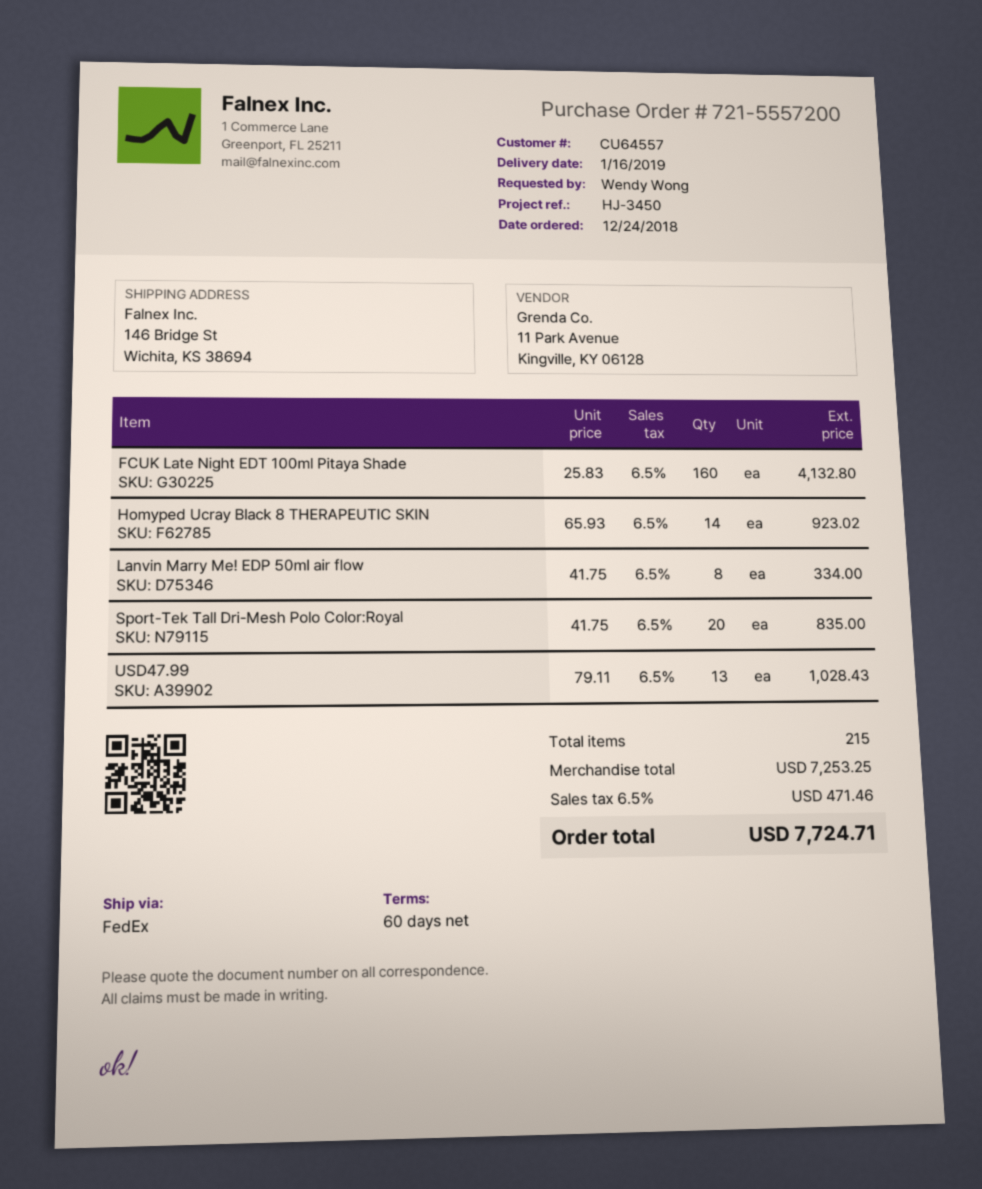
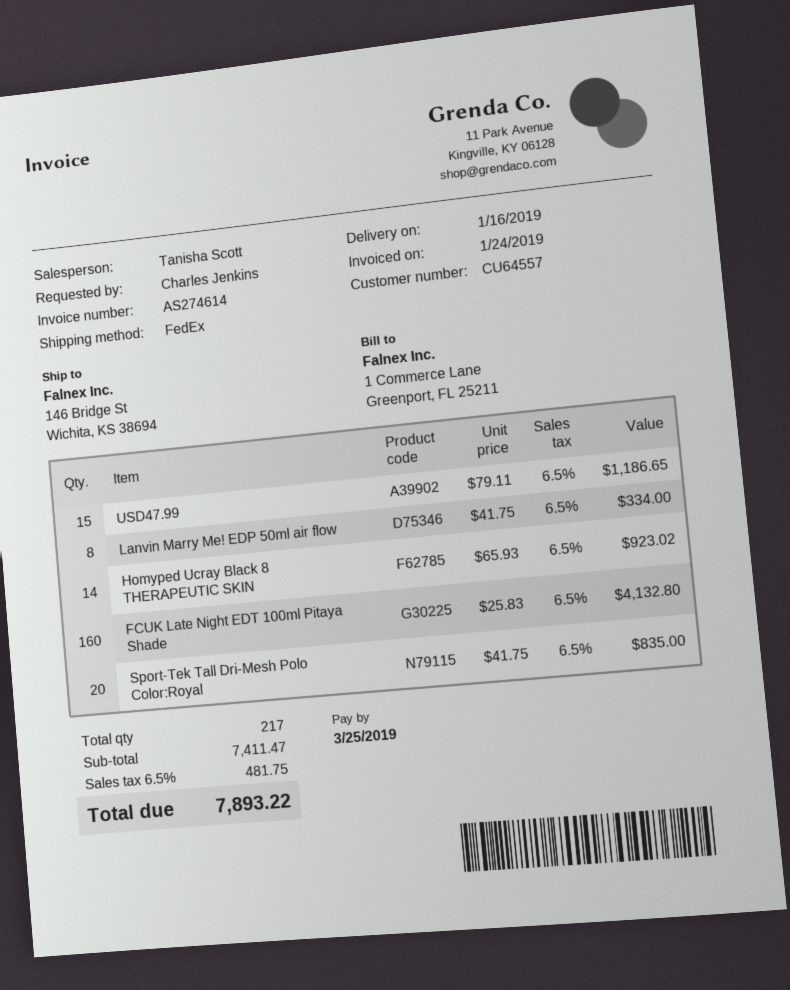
ordered by: Wendy Wong -> Charles Jenkins
USD47.99: 13 x 79.11 = 1028.43 -> 15 x 79.11 = 1186.65
total quantity: 215 -> 217
subtotal: 7253.25 -> 7411.47
tax: 6.5% = 471.46 -> 6.5% = 481.75
total: 7724.71 -> 7893.22

